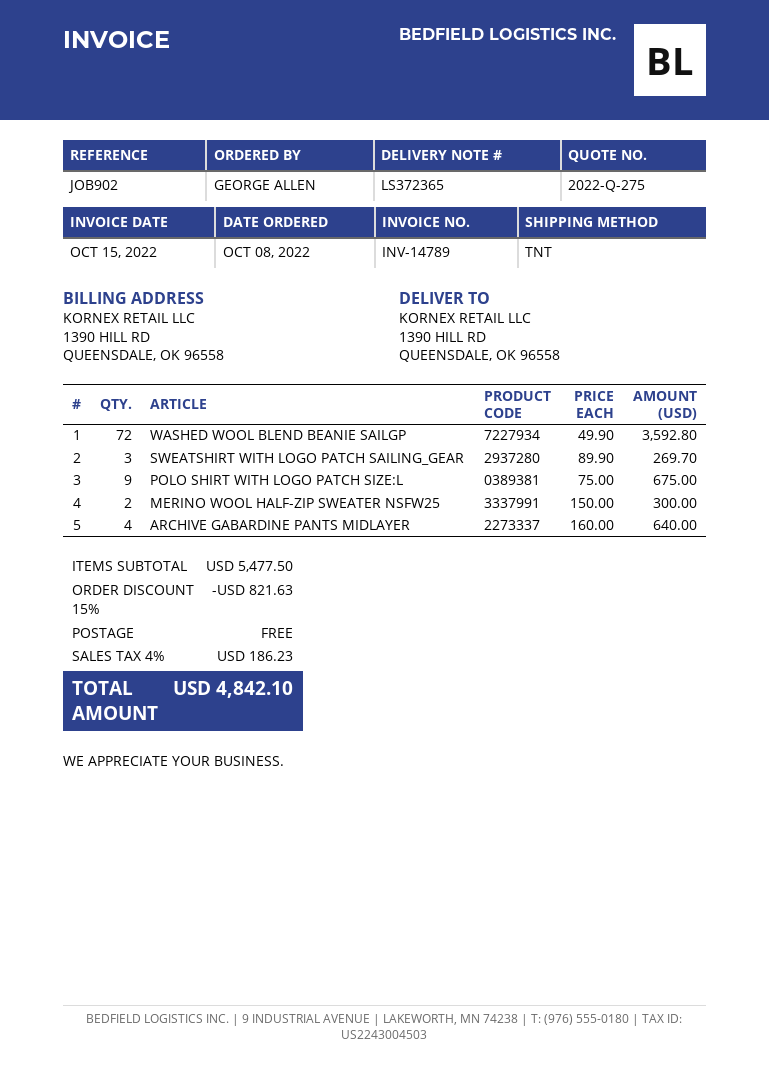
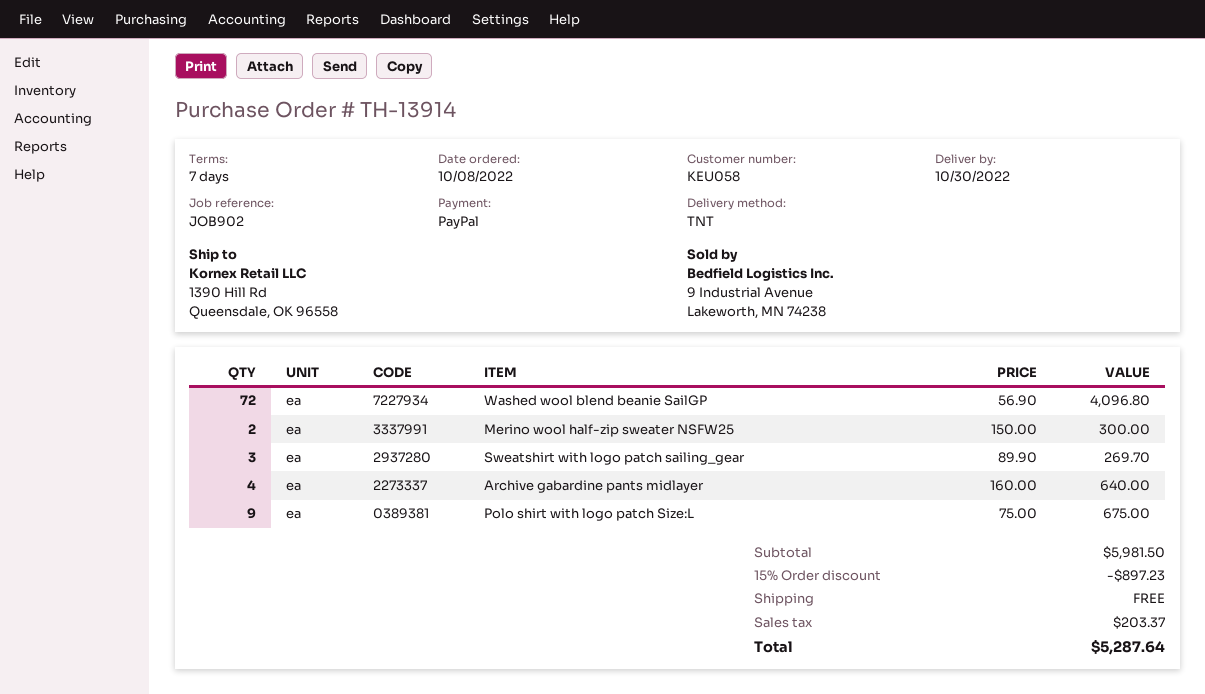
WASHED WOOL BLEND BEANIE SAILGP: 72 x 49.90 = 3592.80 -> 72 x 56.90 = 4096.80
subtotal: 5477.50 -> 5981.50
discount: 15% = 821.63 -> 15% = 897.23
tax: 186.23 -> 203.37
total: 4842.10 -> 5287.64

